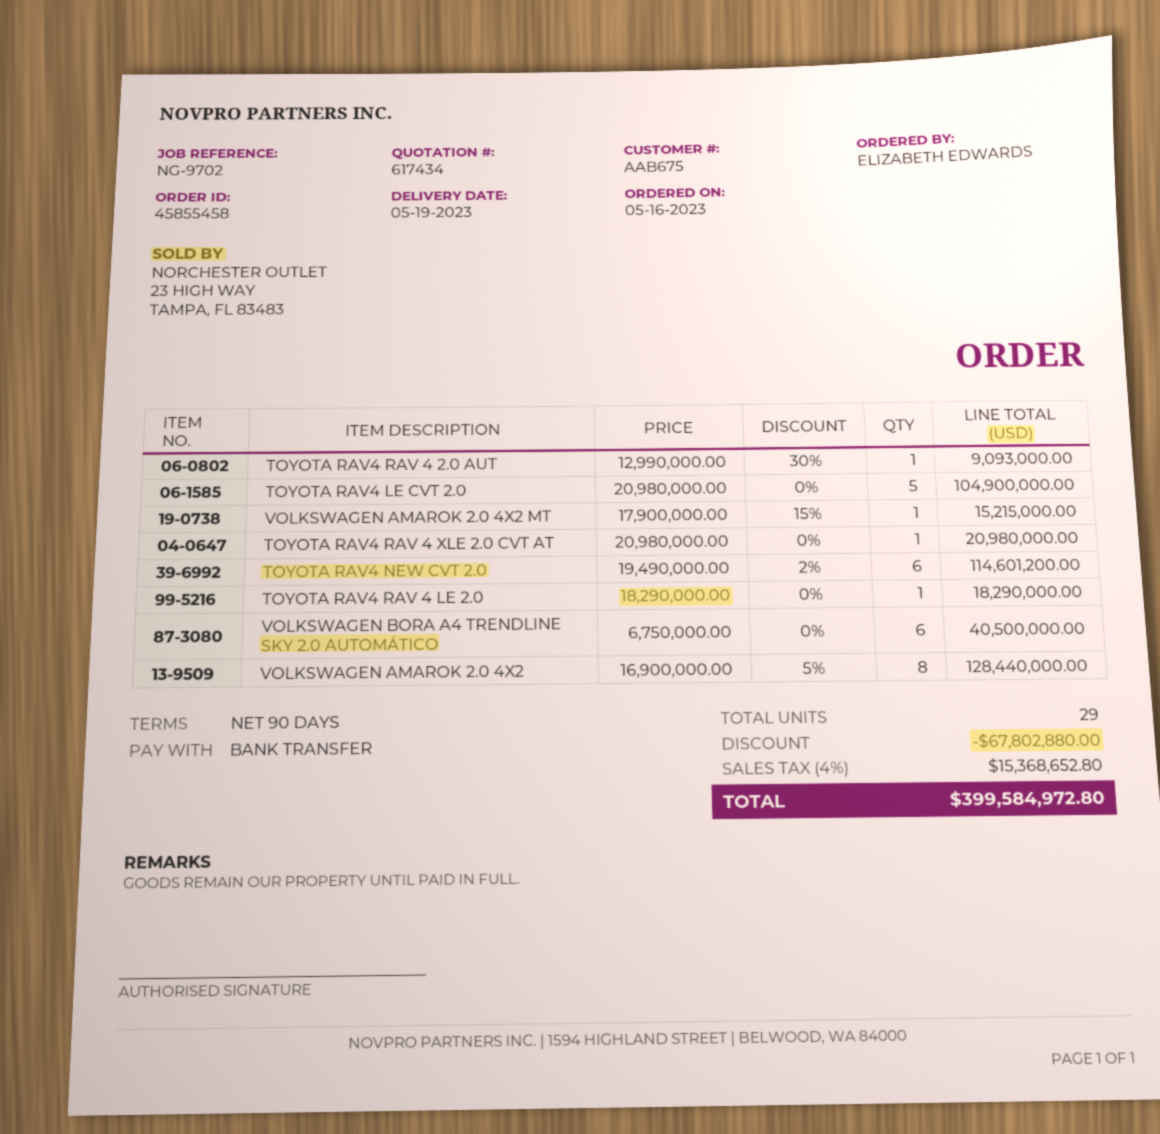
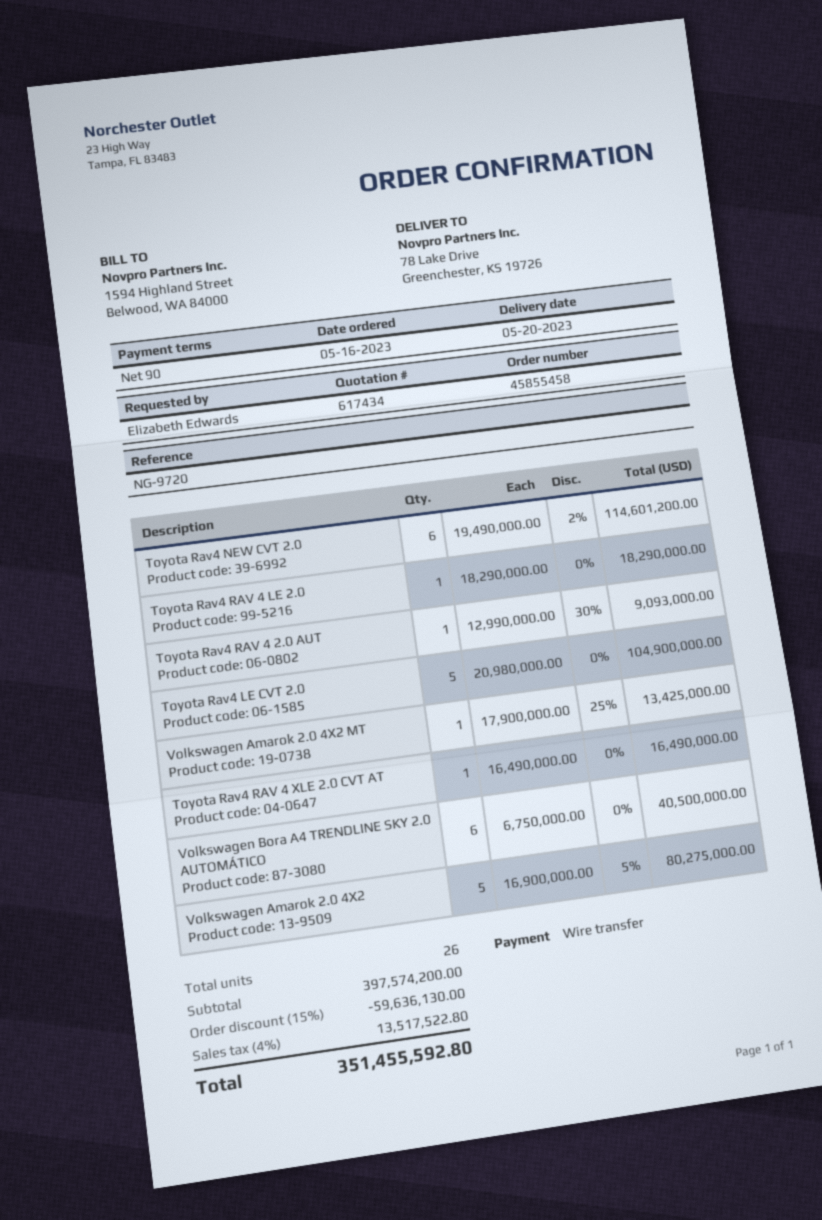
delivery date: 2023-05-19 -> 2023-05-20
reference: NG-9702 -> NG-9720
VOLKSWAGEN AMAROK 2.0 4X2 MT: 1 x 17900000.00 - 15% = 15215000.00 -> 1 x 17900000.00 - 25% = 13425000.00
TOYOTA RAV4 RAV 4 XLE 2.0 CVT AT: 1 x 20980000.00 = 20980000.00 -> 1 x 16490000.00 = 16490000.00
VOLKSWAGEN AMAROK 2.0 4X2: 8 x 16900000.00 - 5% = 128440000.00 -> 5 x 16900000.00 - 5% = 80275000.00
total quantity: 29 -> 26
discount: 67802880.00 -> 59636130.00
tax: 4% = 15368652.80 -> 4% = 13517522.80
total: 399584972.80 -> 351455592.80

